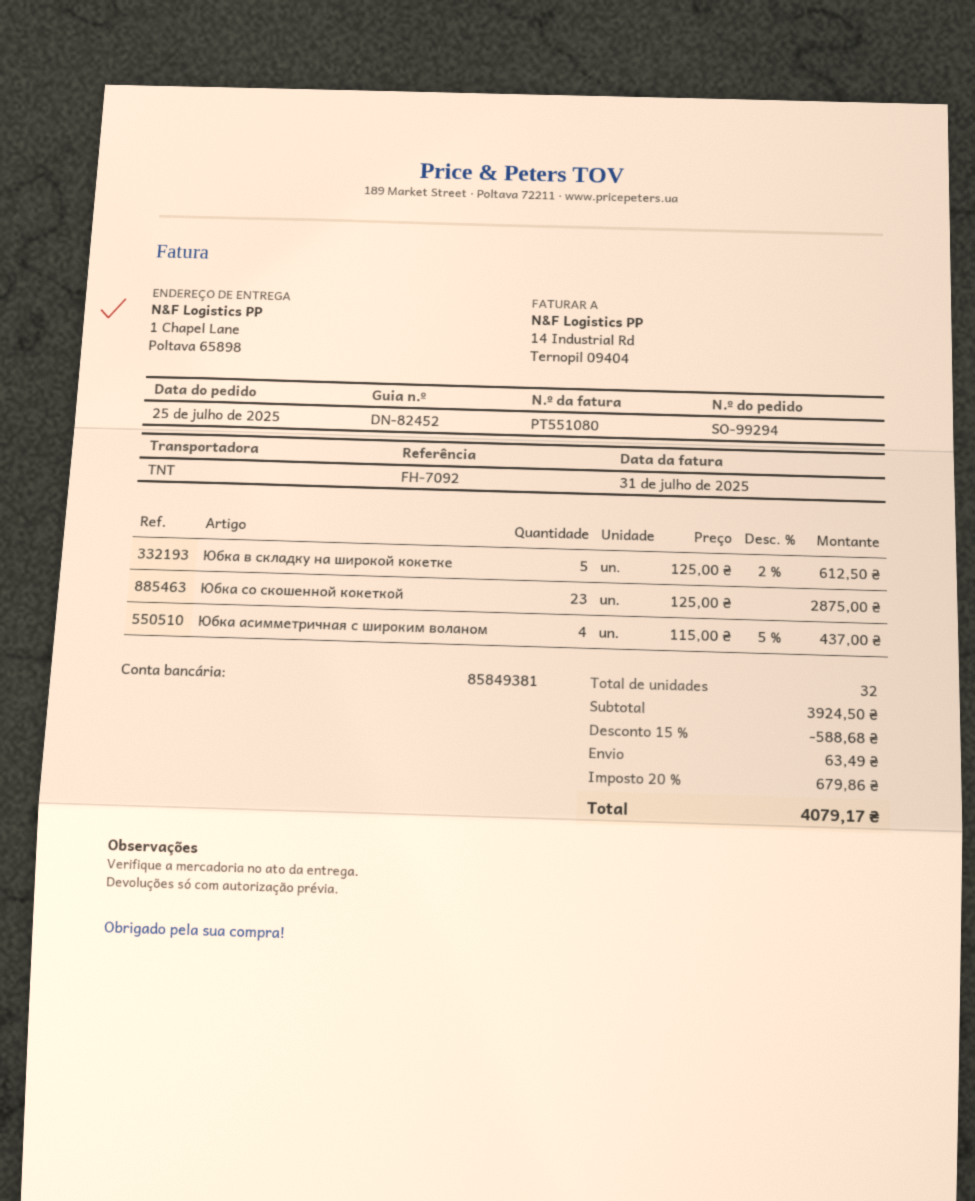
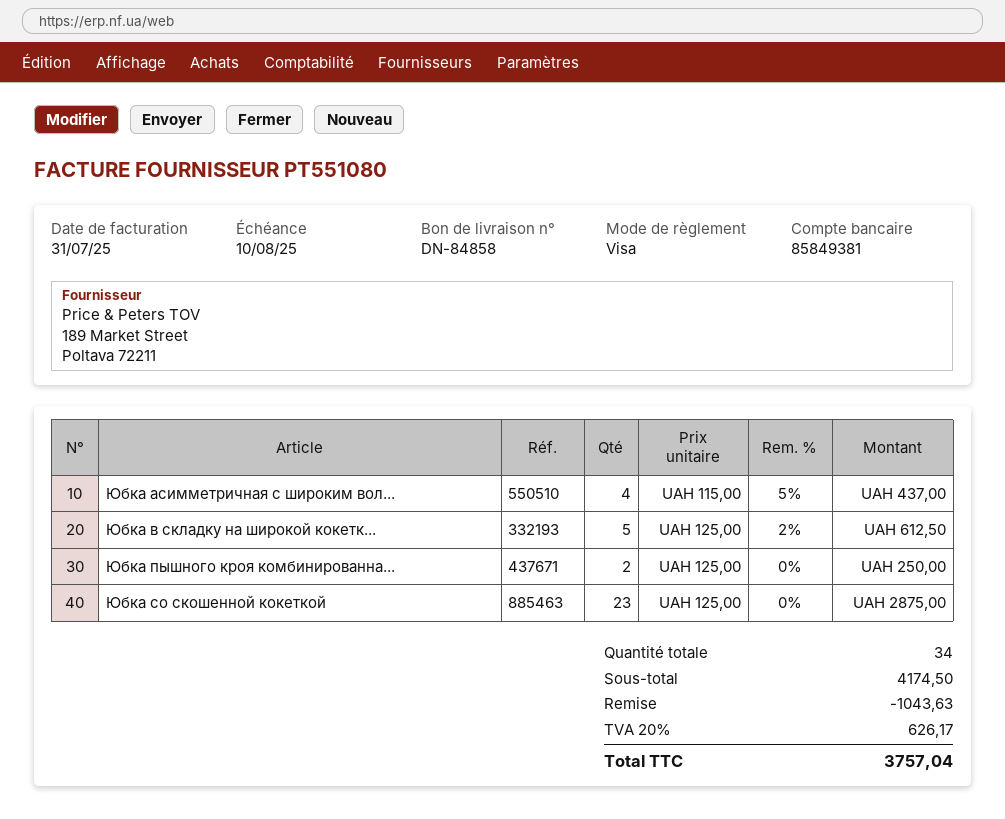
delivery note number: DN-82452 -> DN-84858
Юбка пышного кроя комбинированна...: none -> 2 x 125.00 = 250.00
total quantity: 32 -> 34
subtotal: 3924.50 -> 4174.50
discount: 588.68 -> 1043.63
shipping: 63.49 -> none
tax: 20% = 679.86 -> 20% = 626.17
total: 4079.17 -> 3757.04

